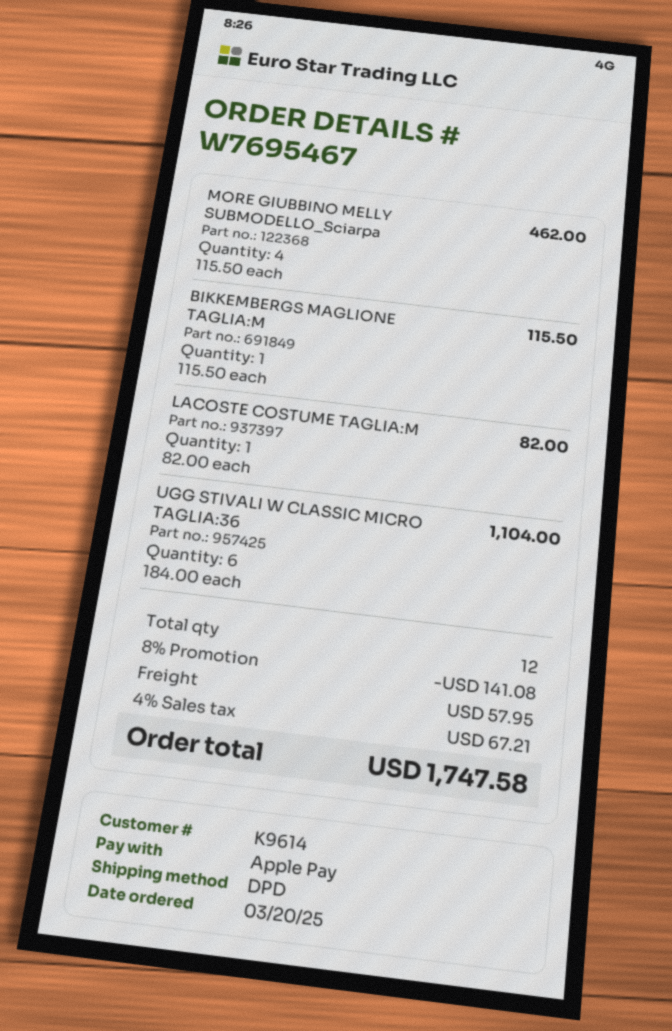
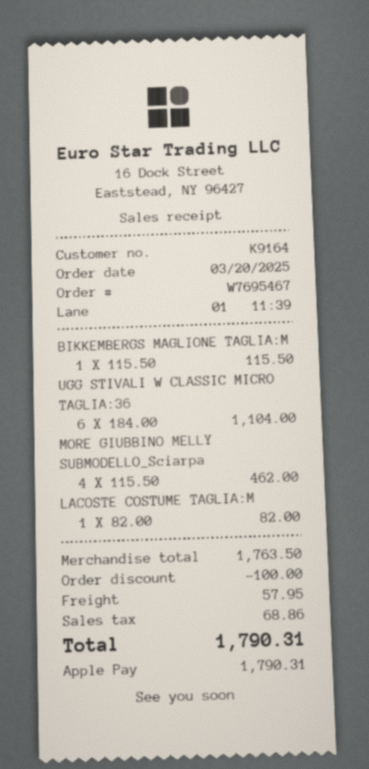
customer number: K9614 -> K9164
discount: 141.08 -> 100.00
tax: 67.21 -> 68.86
total: 1747.58 -> 1790.31

